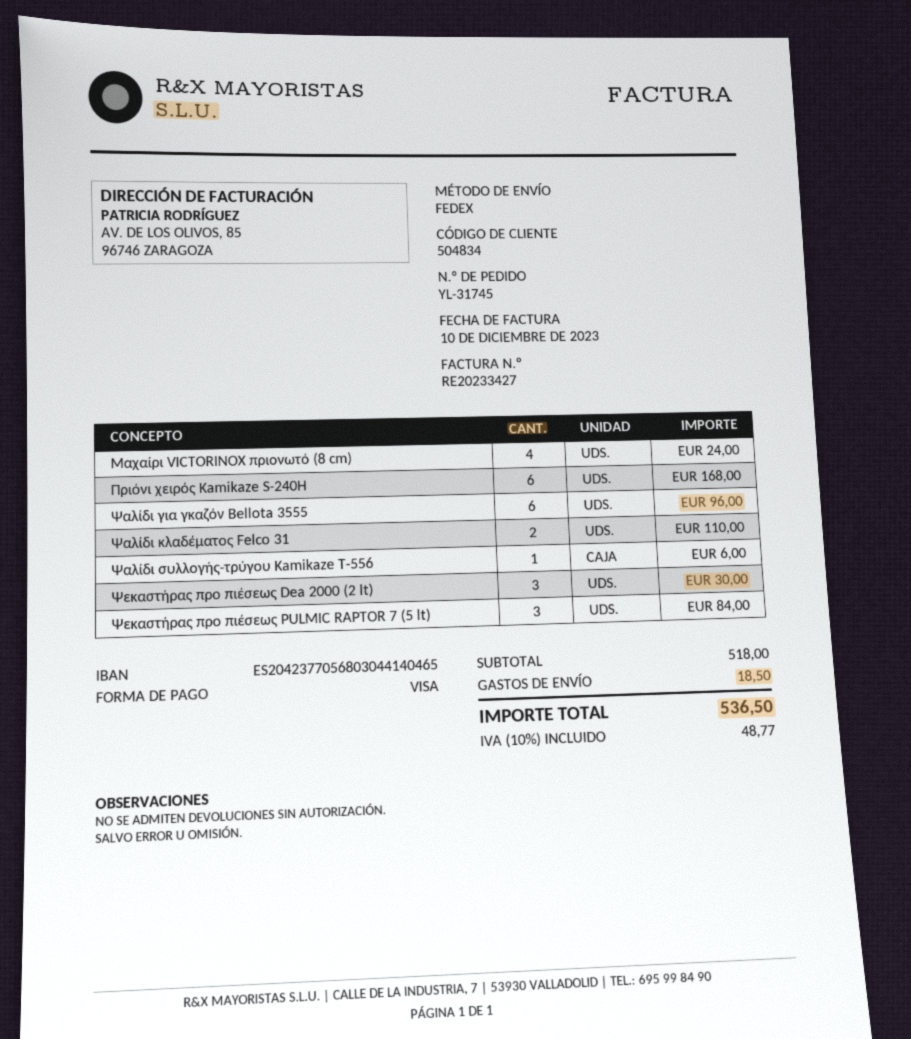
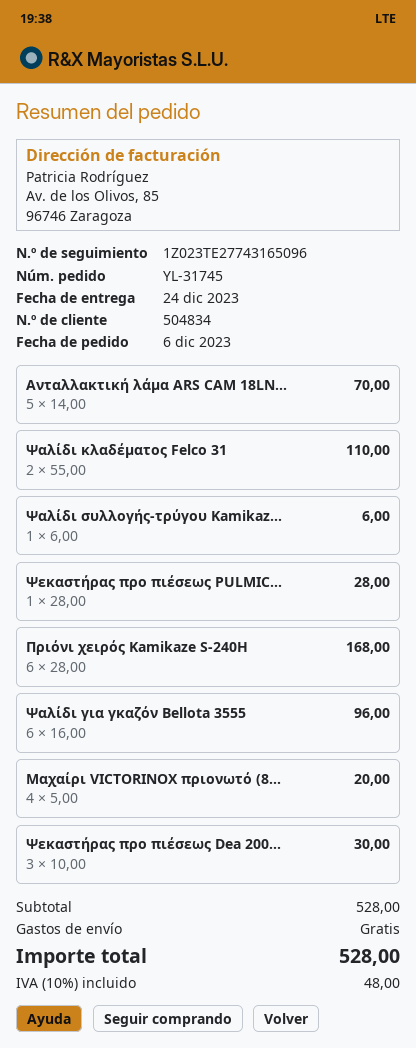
Μαχαίρι VICTORINOX πριονωτό (8 cm): 4 for 24.00 -> 4 for 20.00
Ψεκαστήρας προ πιέσεως PULMIC RAPTOR 7 (5 lt): 3 for 84.00 -> 1 for 28.00
Ανταλλακτική λάμα ARS CAM 18LN...: none -> 5 for 70.00
subtotal: 518.00 -> 528.00
shipping: 18.50 -> 0.00
tax: 10% = 48.77 -> 10% = 48.00
total: 536.50 -> 528.00

